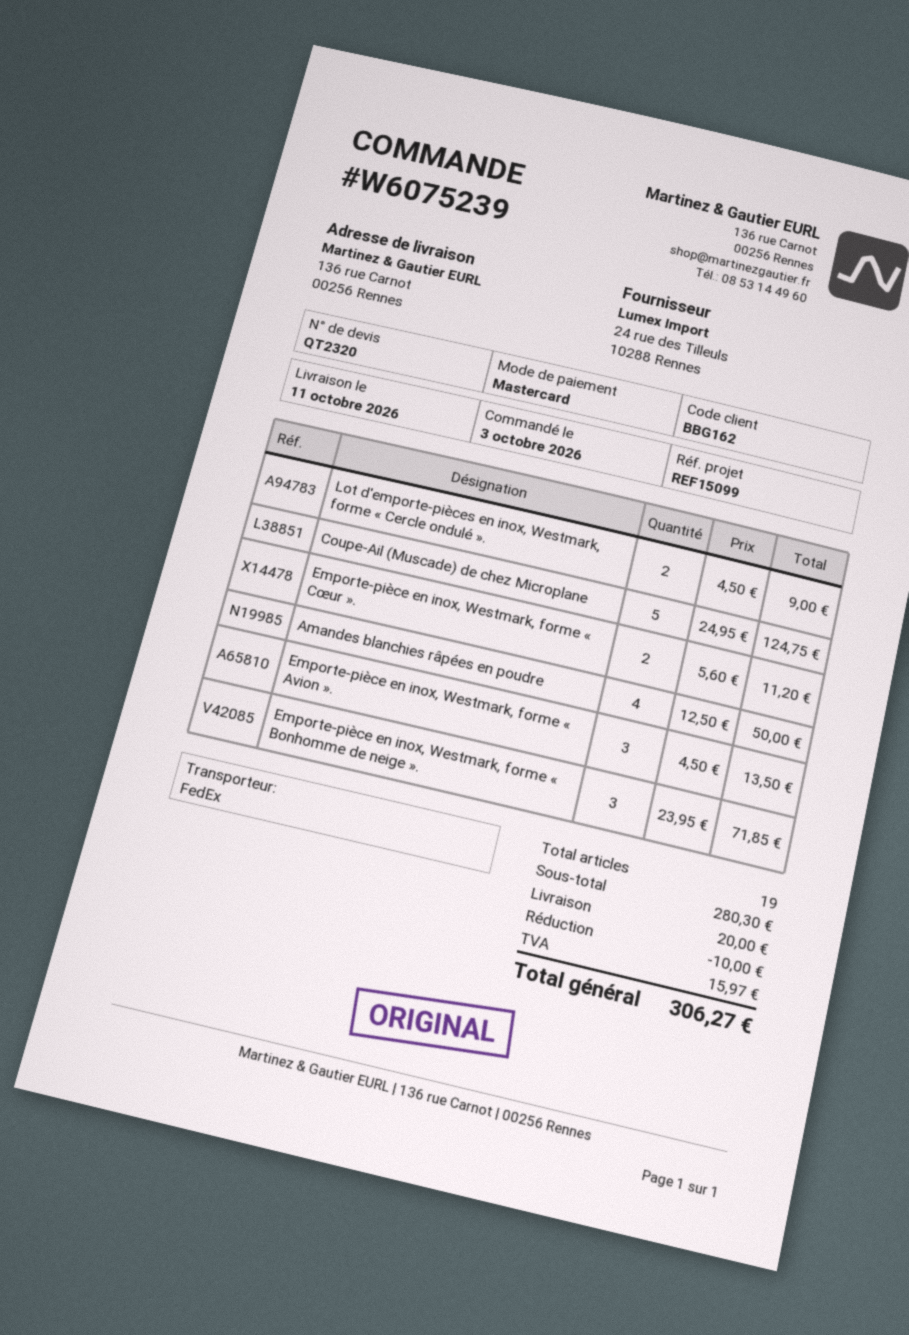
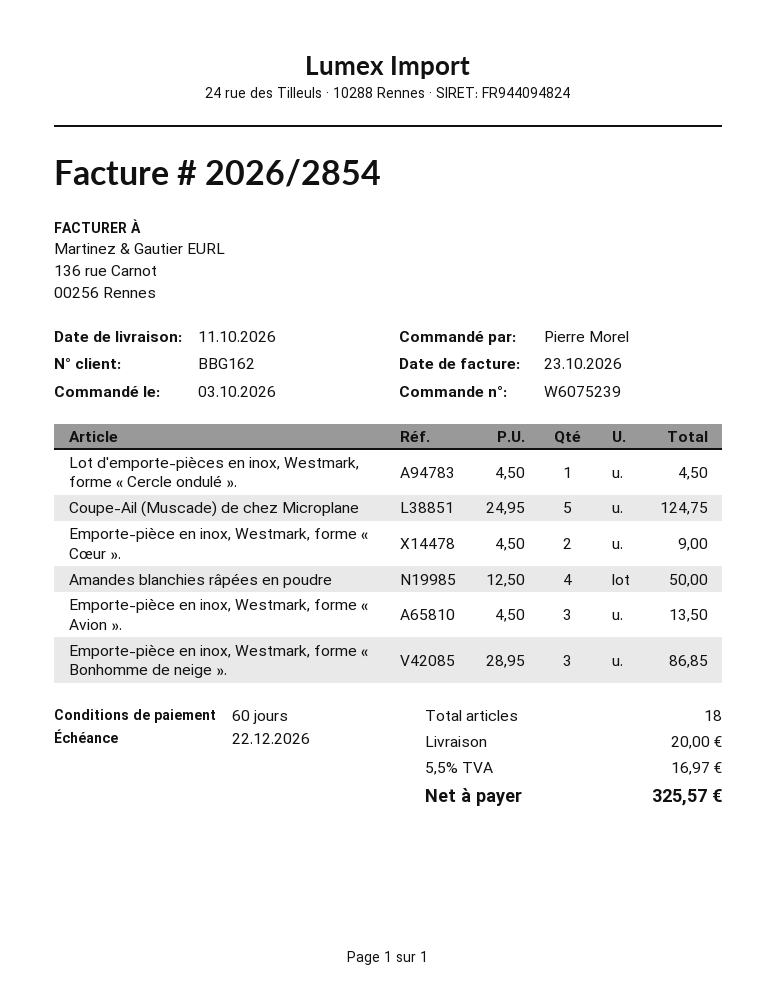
Lot d'emporte-pièces en inox, Westmark, forme « Cercle ondulé ».: 2 x 4.50 = 9.00 -> 1 x 4.50 = 4.50
Emporte-pièce en inox, Westmark, forme « Cœur ».: 2 x 5.60 = 11.20 -> 2 x 4.50 = 9.00
Emporte-pièce en inox, Westmark, forme « Bonhomme de neige ».: 3 x 23.95 = 71.85 -> 3 x 28.95 = 86.85
total quantity: 19 -> 18
discount: 10.00 -> none
tax: 15.97 -> 16.97
total: 306.27 -> 325.57

